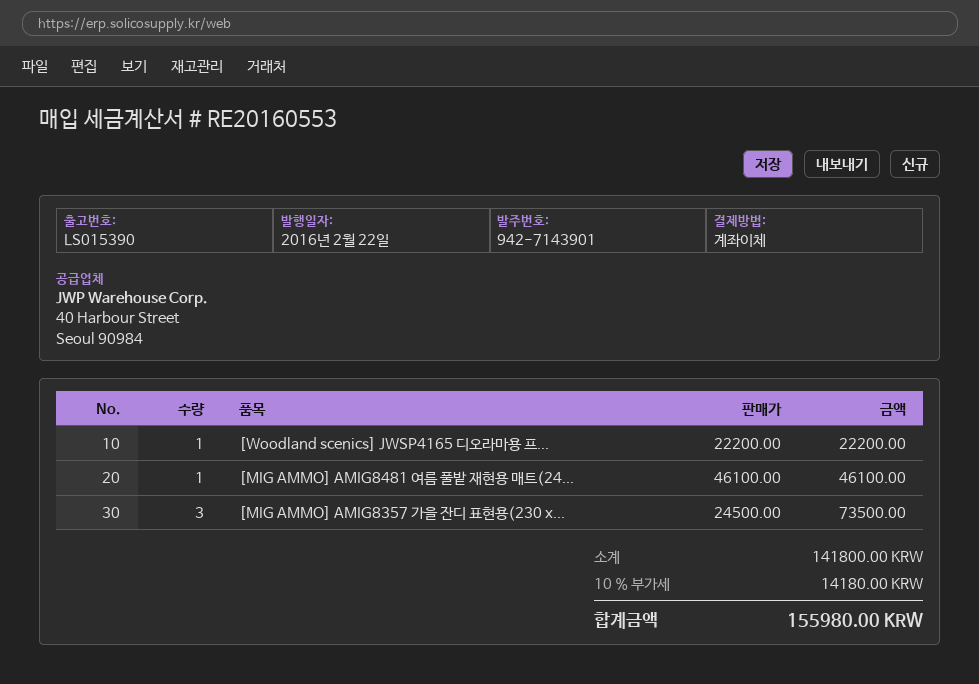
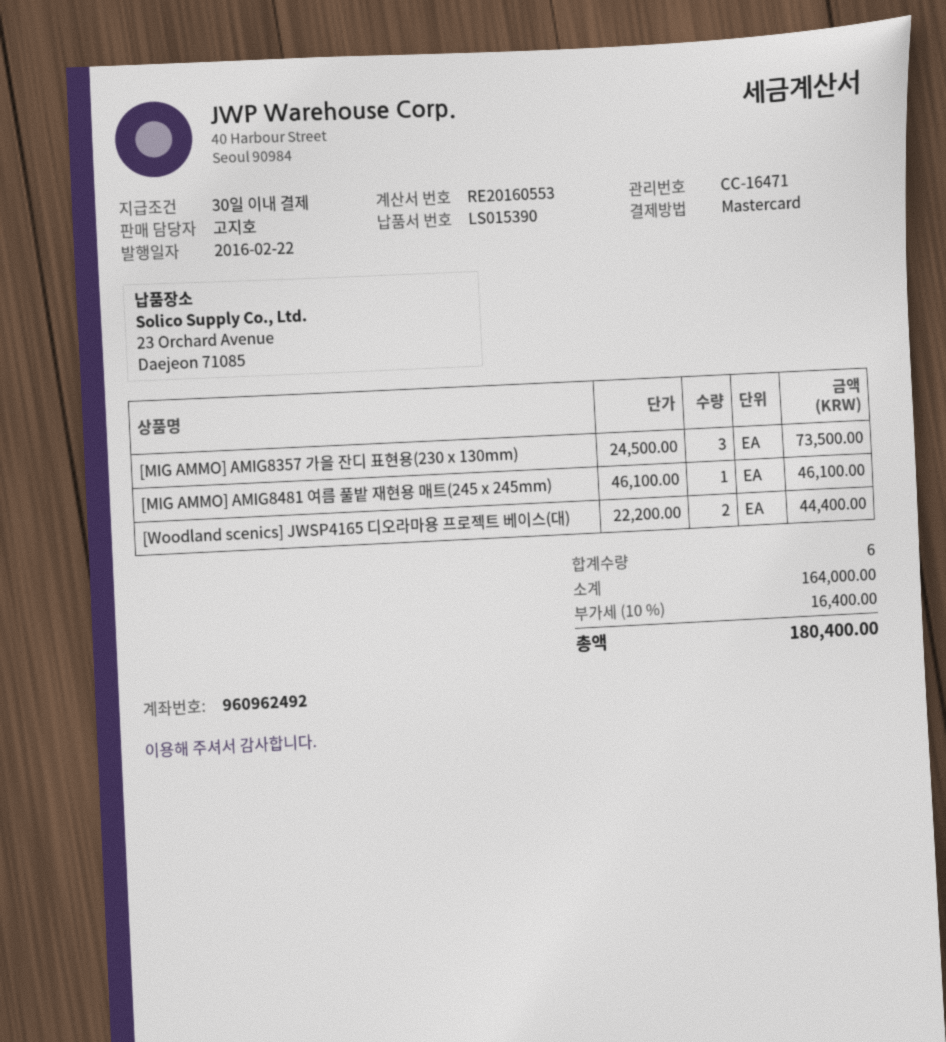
payment method: bank transfer -> Mastercard
[Woodland scenics] JWSP4165 디오라마용 프...: 1 x 22200.00 = 22200.00 -> 2 x 22200.00 = 44400.00
subtotal: 141800.00 -> 164000.00
tax: 10% = 14180.00 -> 10% = 16400.00
total: 155980.00 -> 180400.00

